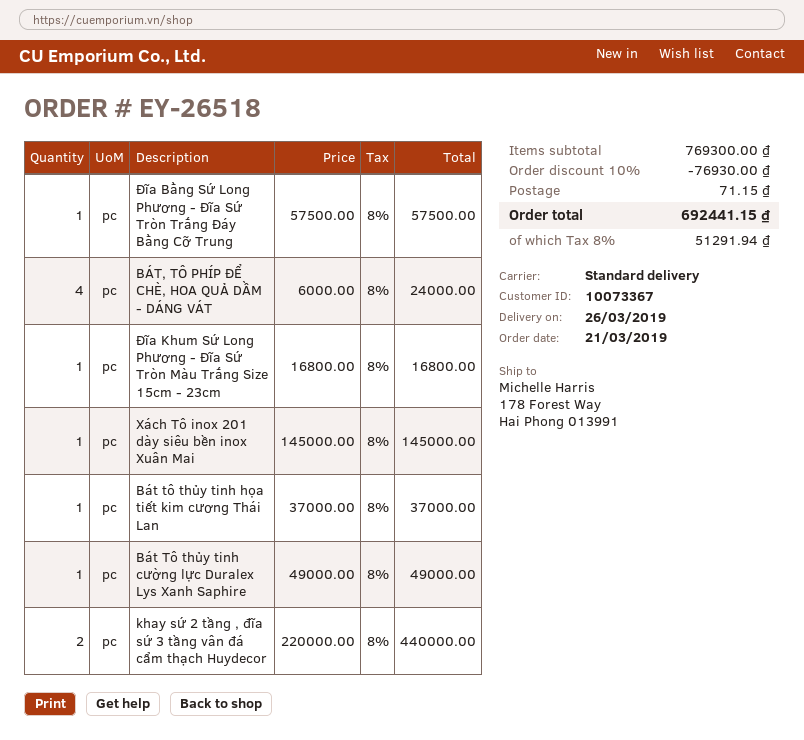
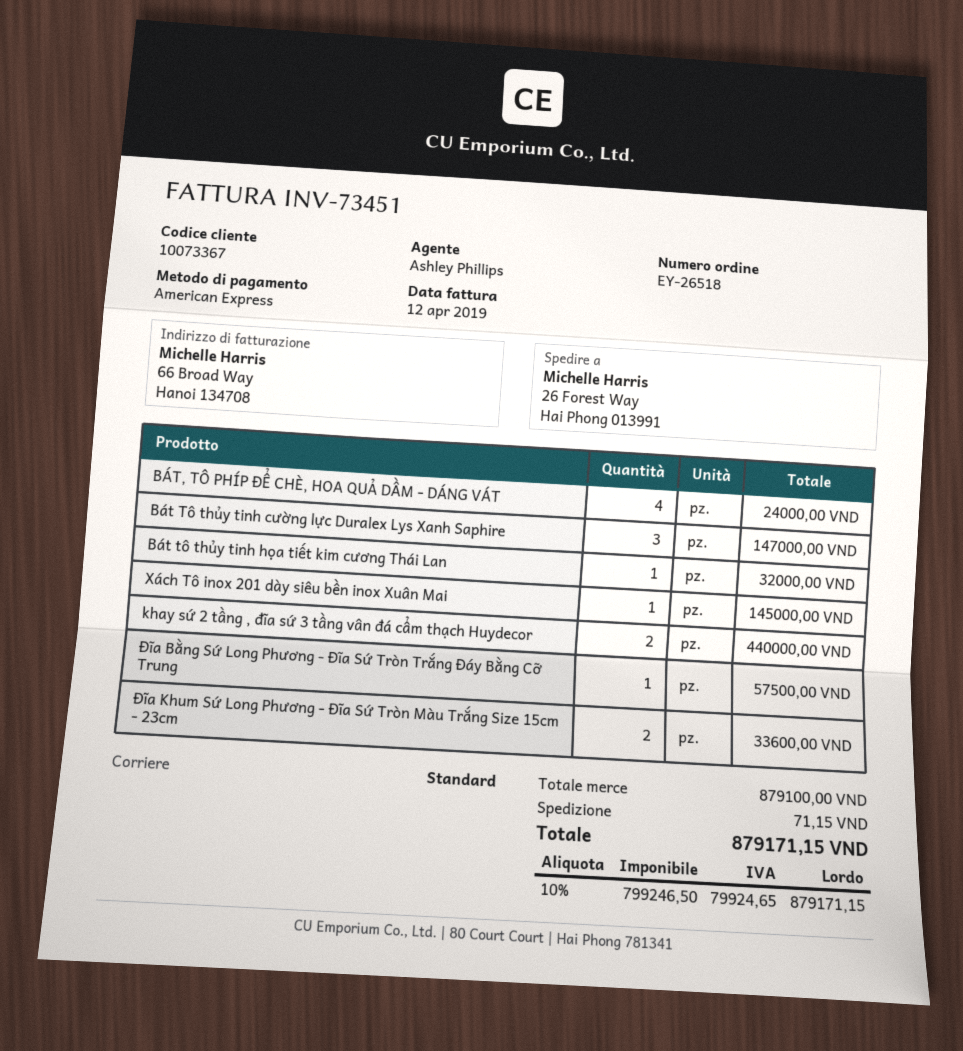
ship to: 178 Forest Way, Hai Phong 013991 -> 26 Forest Way, Hai Phong 013991
Đĩa Khum Sứ Long Phương - Đĩa Sứ Tròn Màu Trắng Size 15cm - 23cm: 1 for 16800.00 -> 2 for 33600.00
Bát tô thủy tinh họa tiết kim cương Thái Lan: 1 for 37000.00 -> 1 for 32000.00
Bát Tô thủy tinh cường lực Duralex Lys Xanh Saphire: 1 for 49000.00 -> 3 for 147000.00
subtotal: 769300.00 -> 879100.00
discount: 10% = 76930.00 -> none
tax: 8% = 51291.94 -> 10% = 79924.65
total: 692441.15 -> 879171.15

